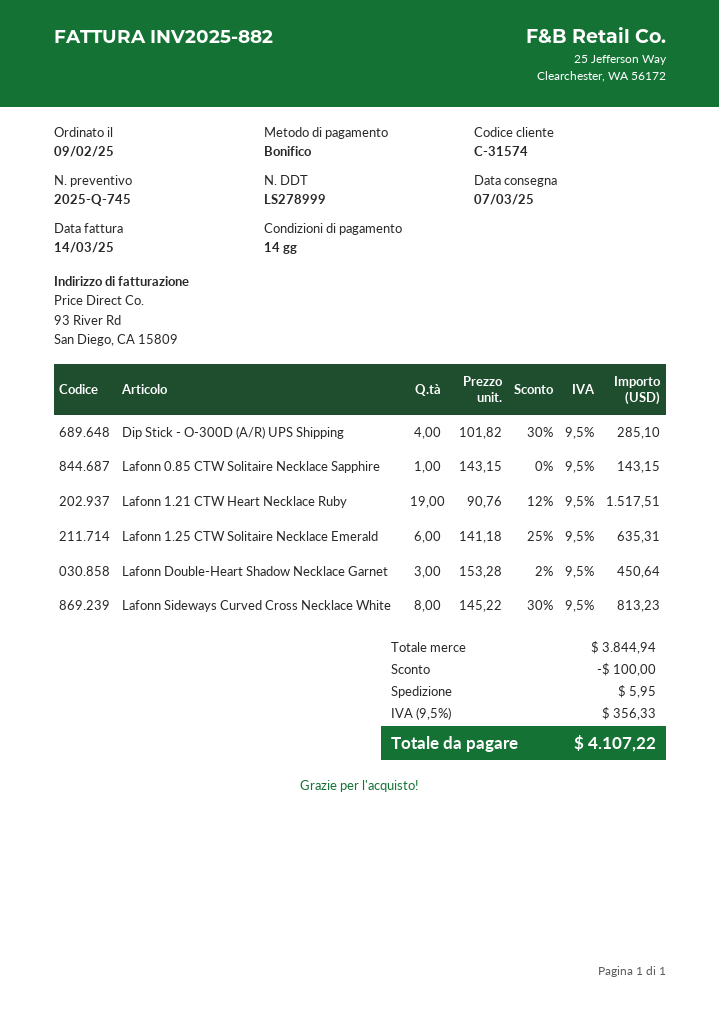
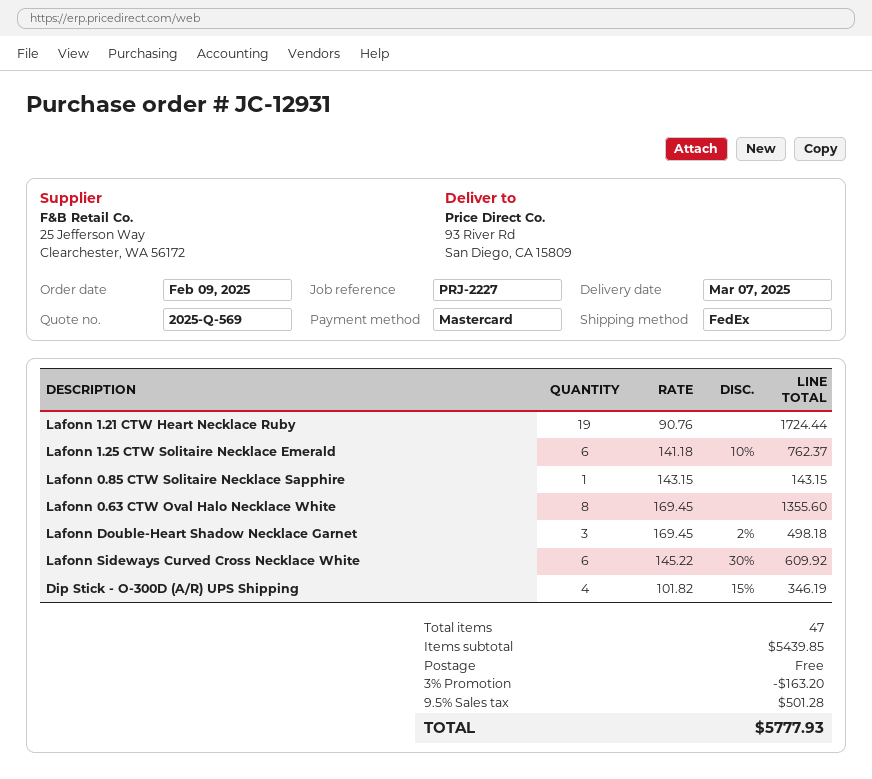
quote number: 2025-Q-745 -> 2025-Q-569
payment method: bank transfer -> Mastercard
Dip Stick - O-300D (A/R) UPS Shipping: 4 x 101.82 - 30% = 285.10 -> 4 x 101.82 - 15% = 346.19
Lafonn 1.21 CTW Heart Necklace Ruby: 19 x 90.76 - 12% = 1517.51 -> 19 x 90.76 = 1724.44
Lafonn 1.25 CTW Solitaire Necklace Emerald: 6 x 141.18 - 25% = 635.31 -> 6 x 141.18 - 10% = 762.37
Lafonn Double-Heart Shadow Necklace Garnet: 3 x 153.28 - 2% = 450.64 -> 3 x 169.45 - 2% = 498.18
Lafonn Sideways Curved Cross Necklace White: 8 x 145.22 - 30% = 813.23 -> 6 x 145.22 - 30% = 609.92
Lafonn 0.63 CTW Oval Halo Necklace White: none -> 8 x 169.45 = 1355.60
subtotal: 3844.94 -> 5439.85
discount: 100.00 -> 163.20
shipping: 5.95 -> 0.00
tax: 9.5% = 356.33 -> 9.5% = 501.28
total: 4107.22 -> 5777.93

